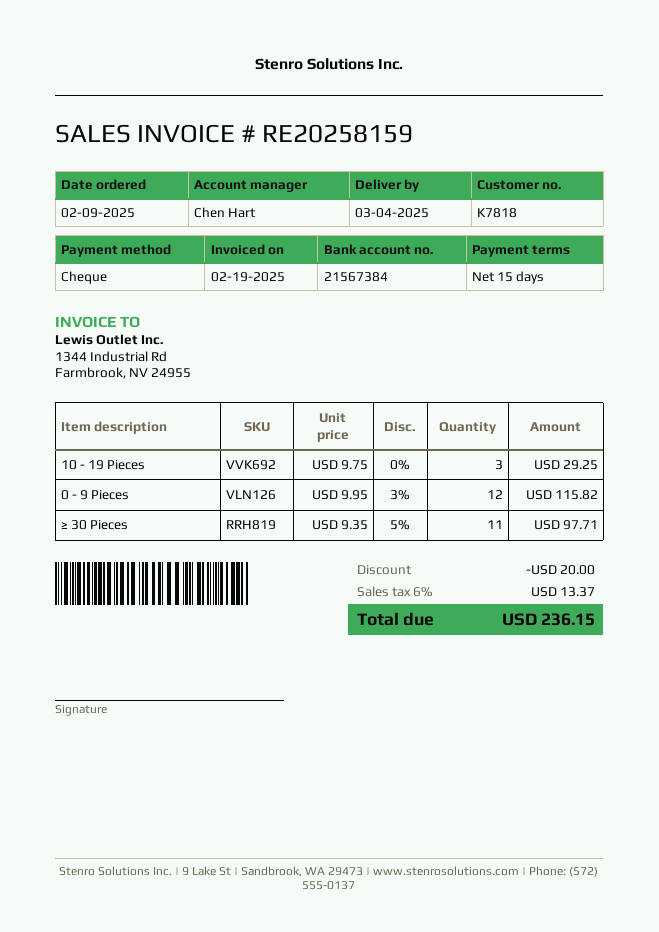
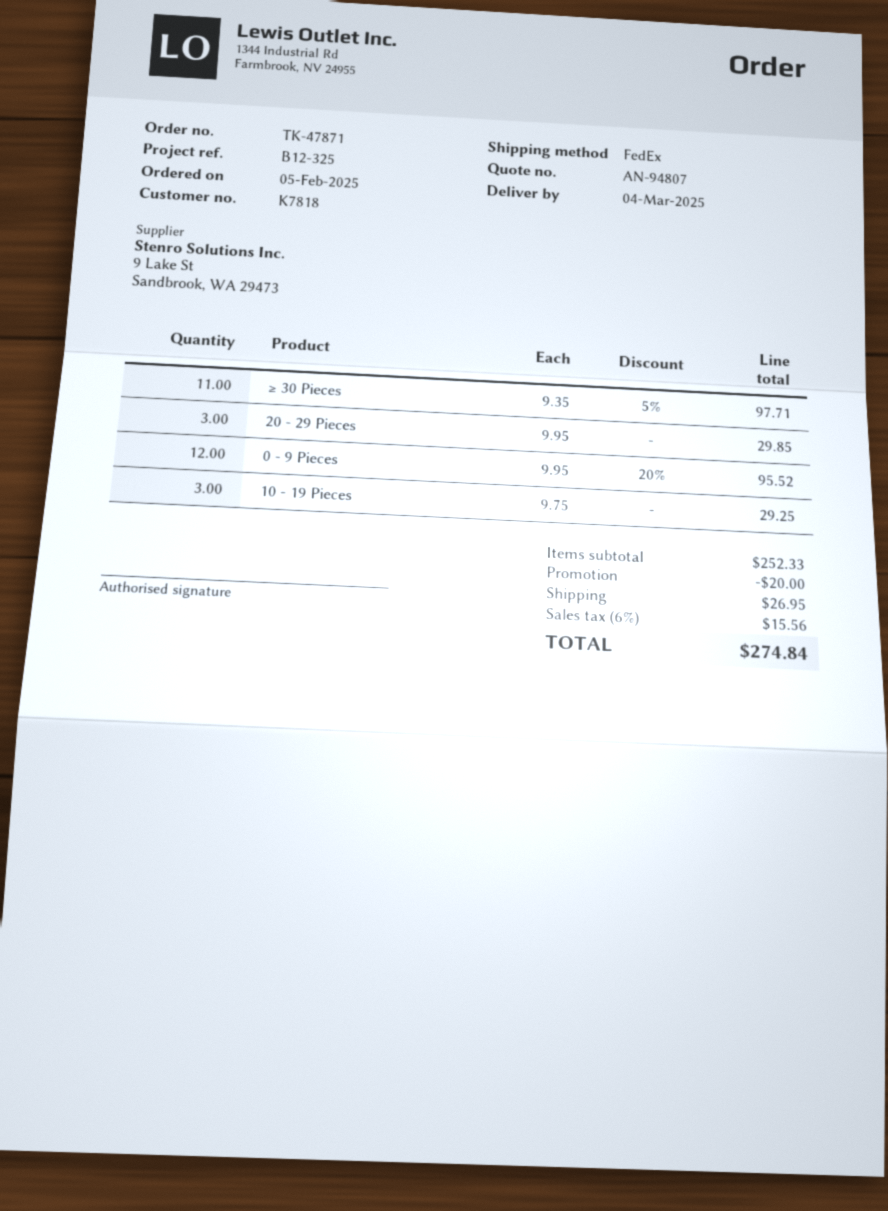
order date: 2025-02-09 -> 2025-02-05
0 - 9 Pieces: 12 x 9.95 - 3% = 115.82 -> 12 x 9.95 - 20% = 95.52
20 - 29 Pieces: none -> 3 x 9.95 = 29.85
shipping: none -> 26.95
tax: 6% = 13.37 -> 6% = 15.56
total: 236.15 -> 274.84

